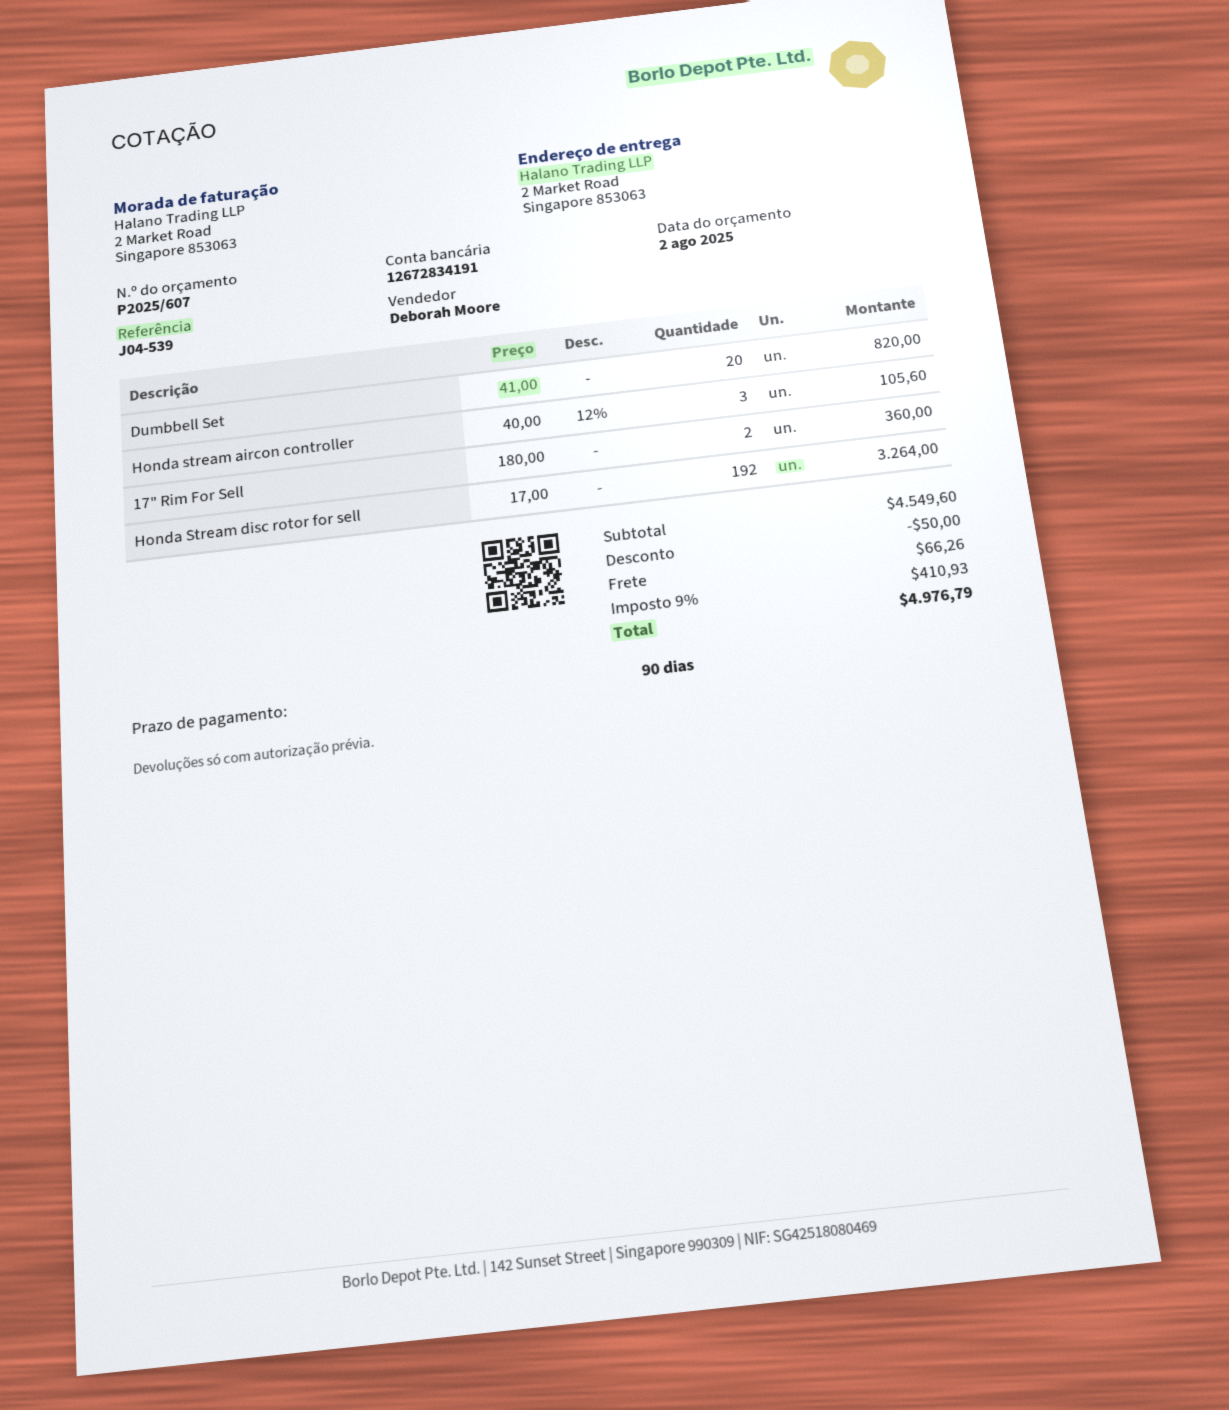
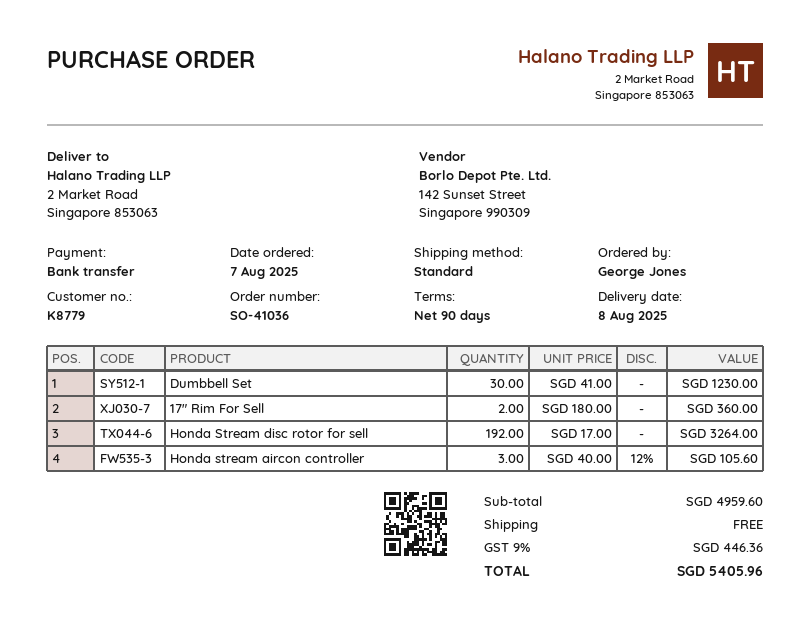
Dumbbell Set: 20 x 41.00 = 820.00 -> 30 x 41.00 = 1230.00
subtotal: 4549.60 -> 4959.60
discount: 50.00 -> none
shipping: 66.26 -> 0.00
tax: 9% = 410.93 -> 9% = 446.36
total: 4976.79 -> 5405.96

